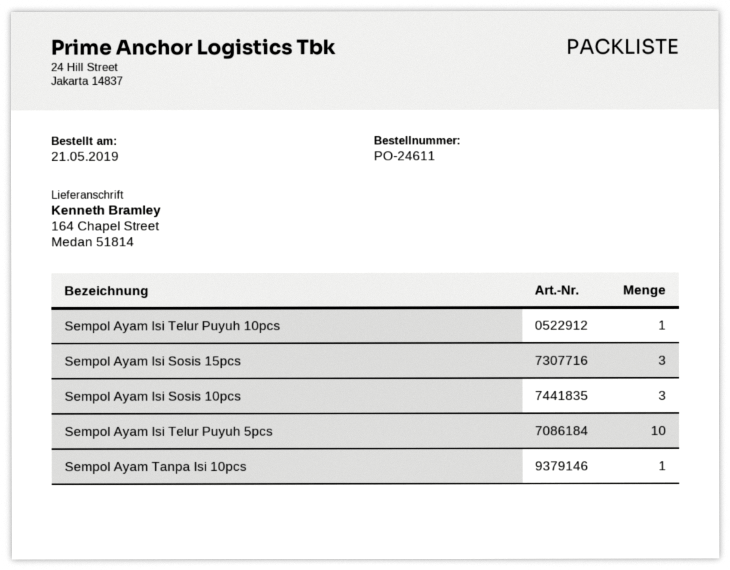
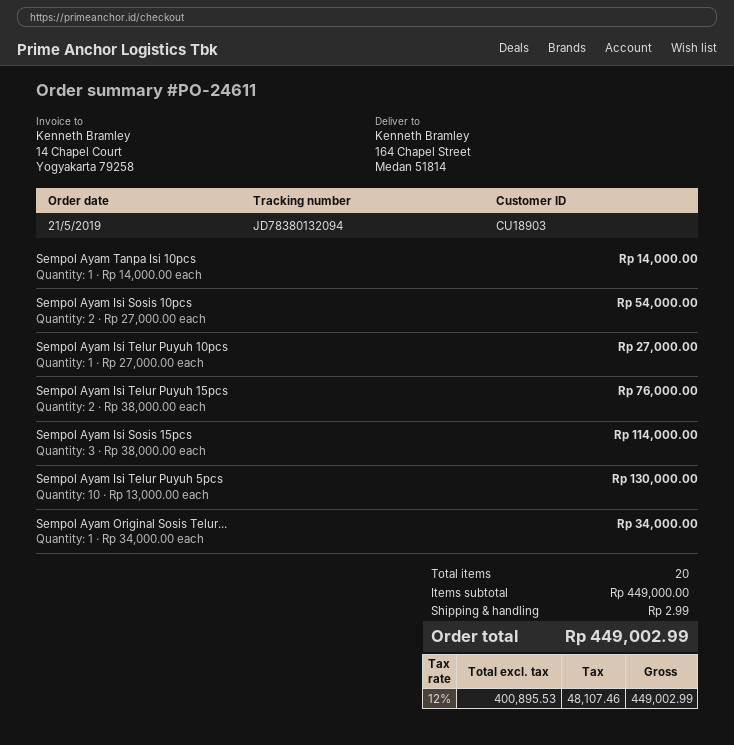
Sempol Ayam Isi Sosis 10pcs: 3 -> 2
Sempol Ayam Isi Telur Puyuh 15pcs: none -> 2
Sempol Ayam Original Sosis Telur...: none -> 1

